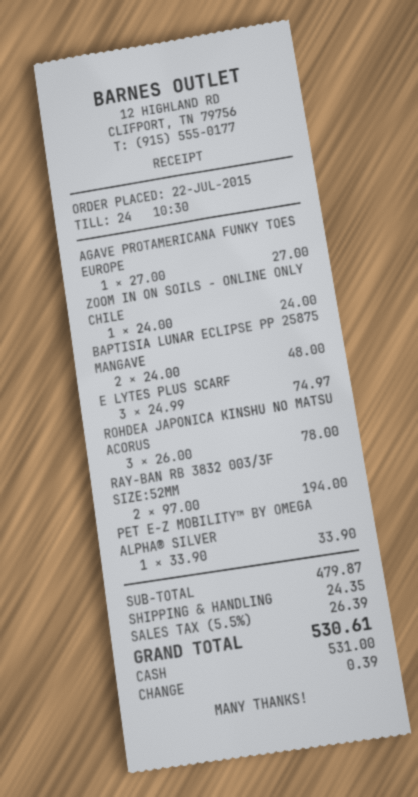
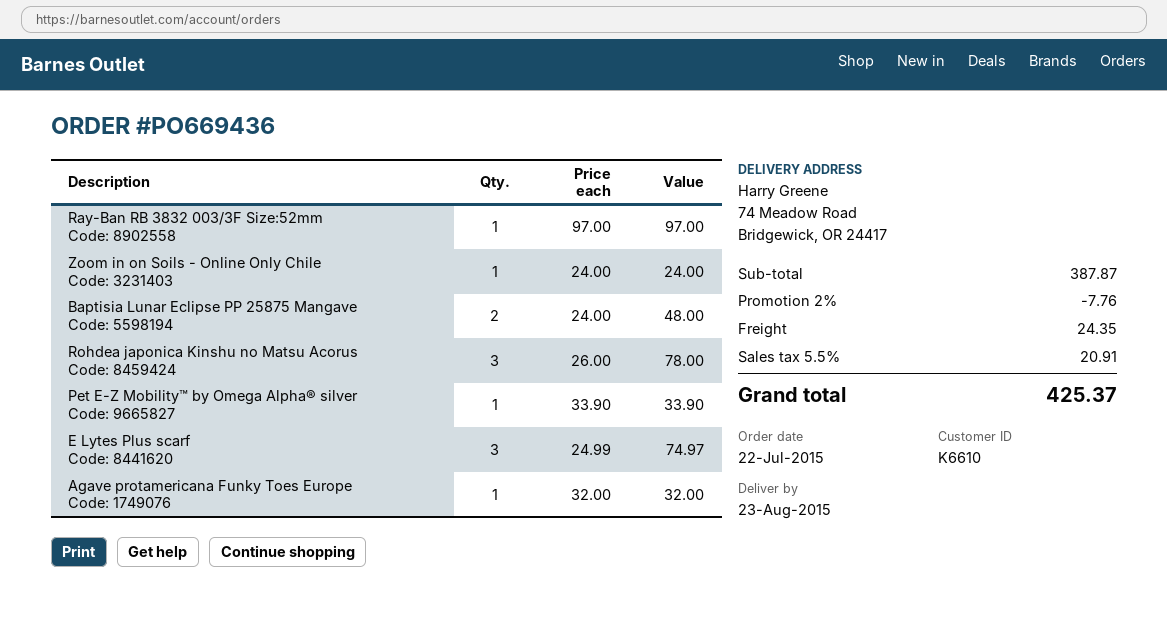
AGAVE PROTAMERICANA FUNKY TOES EUROPE: 1 x 27.00 = 27.00 -> 1 x 32.00 = 32.00
RAY-BAN RB 3832 003/3F SIZE:52MM: 2 x 97.00 = 194.00 -> 1 x 97.00 = 97.00
subtotal: 479.87 -> 387.87
discount: none -> 2% = 7.76
tax: 5.5% = 26.39 -> 5.5% = 20.91
total: 530.61 -> 425.37

